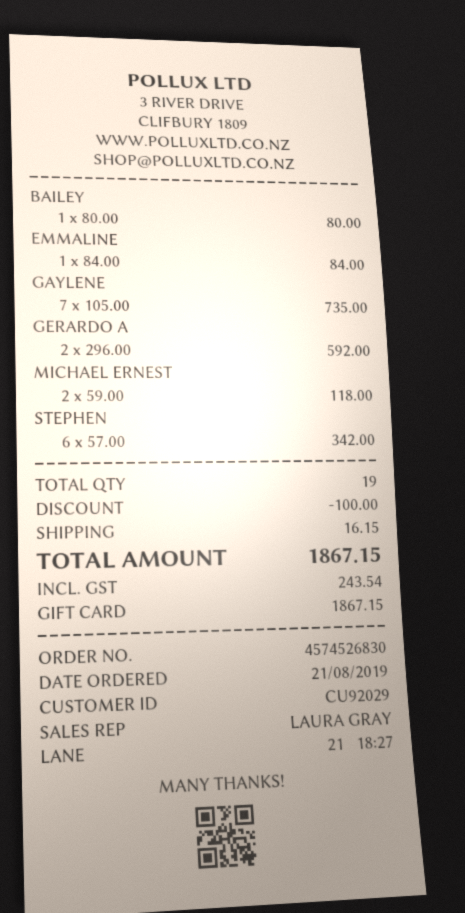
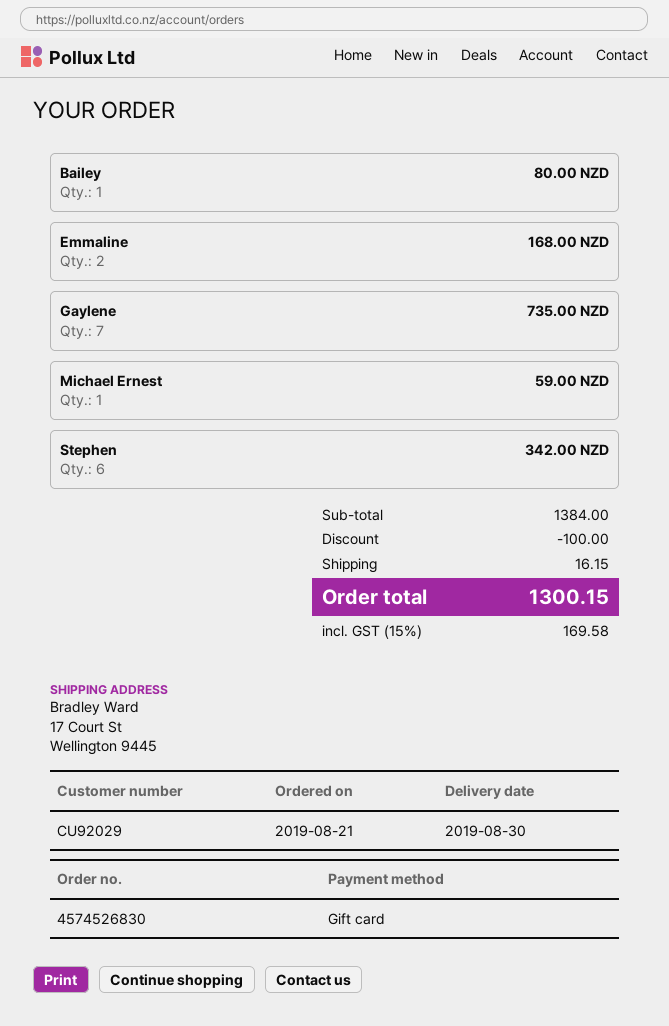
EMMALINE: 1 for 84.00 -> 2 for 168.00
GERARDO A: 2 for 592.00 -> none
MICHAEL ERNEST: 2 for 118.00 -> 1 for 59.00
tax: 243.54 -> 169.58
total: 1867.15 -> 1300.15

